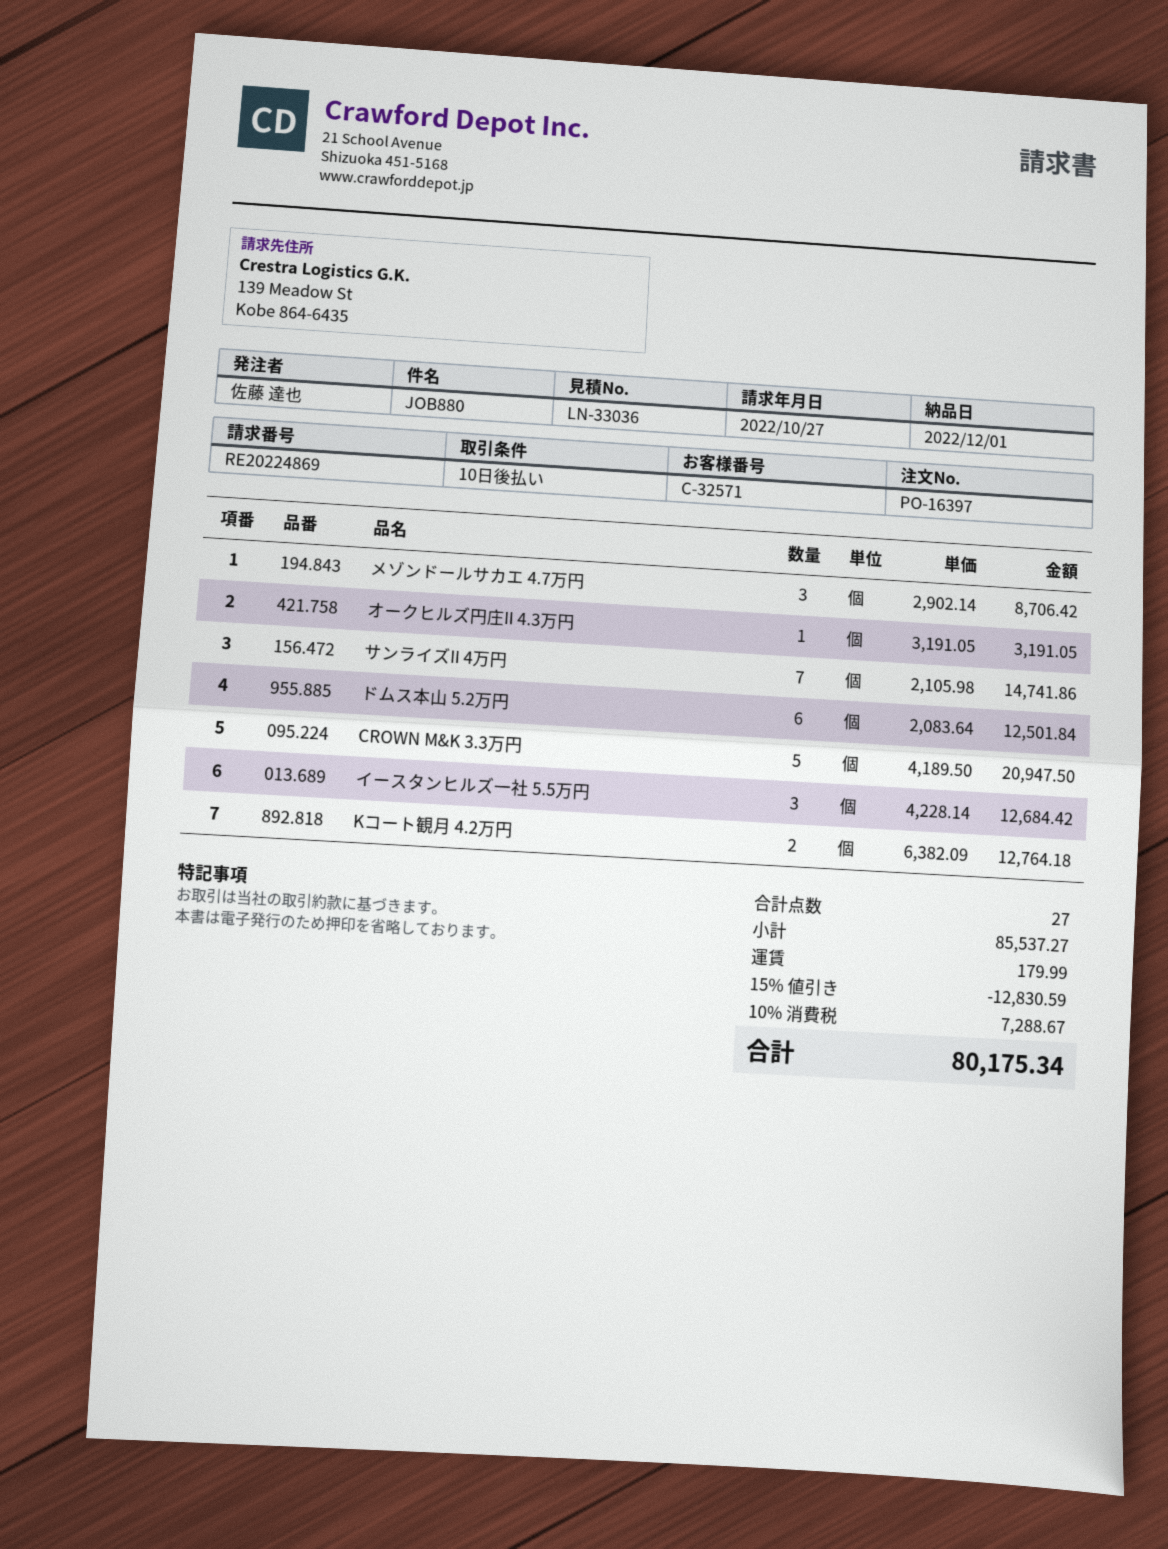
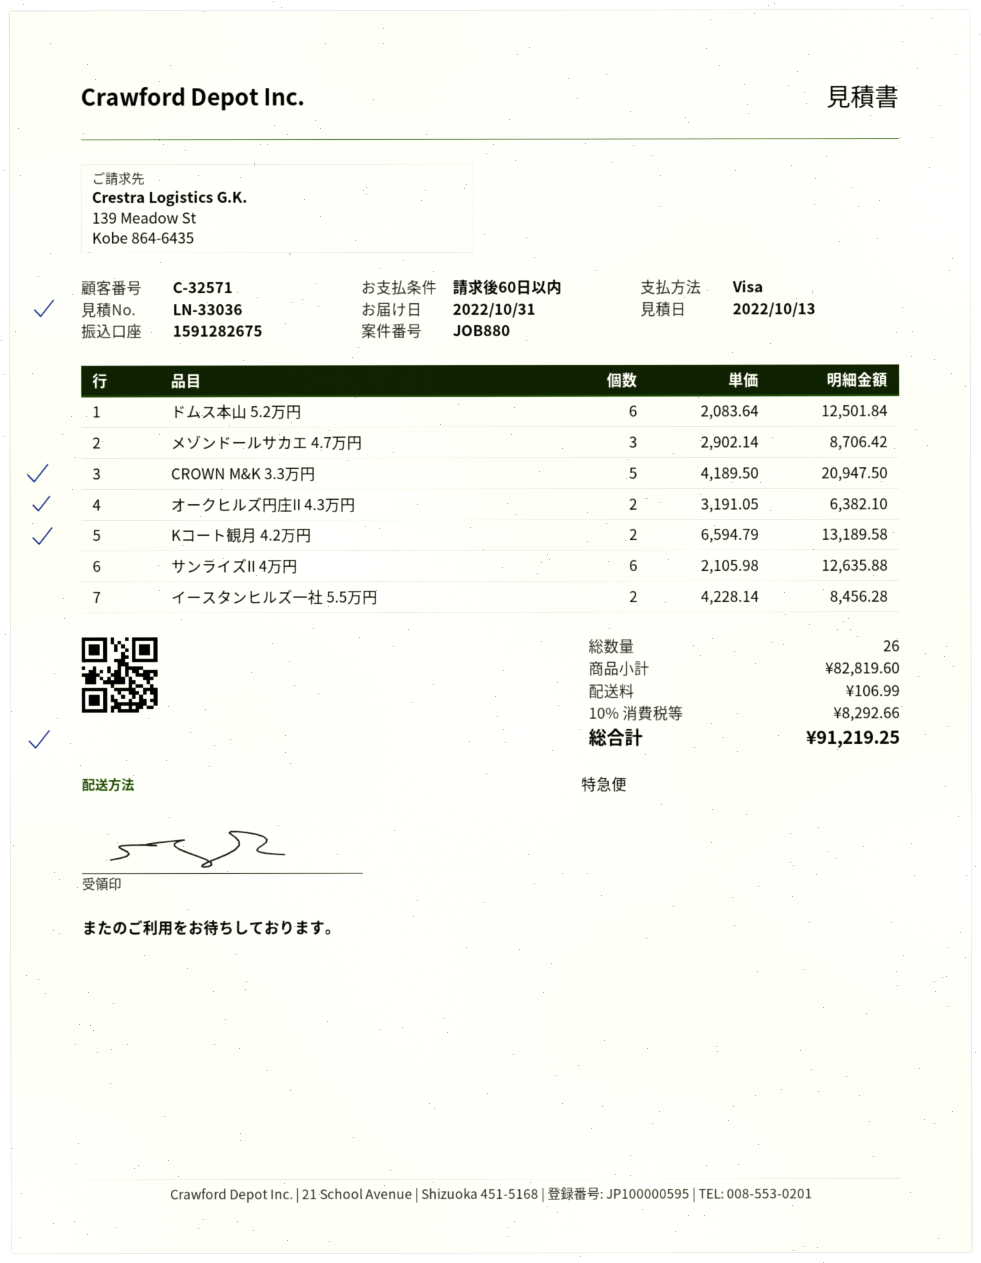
delivery date: 2022-12-01 -> 2022-10-31
payment terms: 10 days -> 60 days
オークヒルズ円庄II 4.3万円: 1 x 3191.05 = 3191.05 -> 2 x 3191.05 = 6382.10
サンライズII 4万円: 7 x 2105.98 = 14741.86 -> 6 x 2105.98 = 12635.88
イースタンヒルズ一社 5.5万円: 3 x 4228.14 = 12684.42 -> 2 x 4228.14 = 8456.28
Kコート観月 4.2万円: 2 x 6382.09 = 12764.18 -> 2 x 6594.79 = 13189.58
total quantity: 27 -> 26
subtotal: 85537.27 -> 82819.60
discount: 15% = 12830.59 -> none
shipping: 179.99 -> 106.99
tax: 10% = 7288.67 -> 10% = 8292.66
total: 80175.34 -> 91219.25

